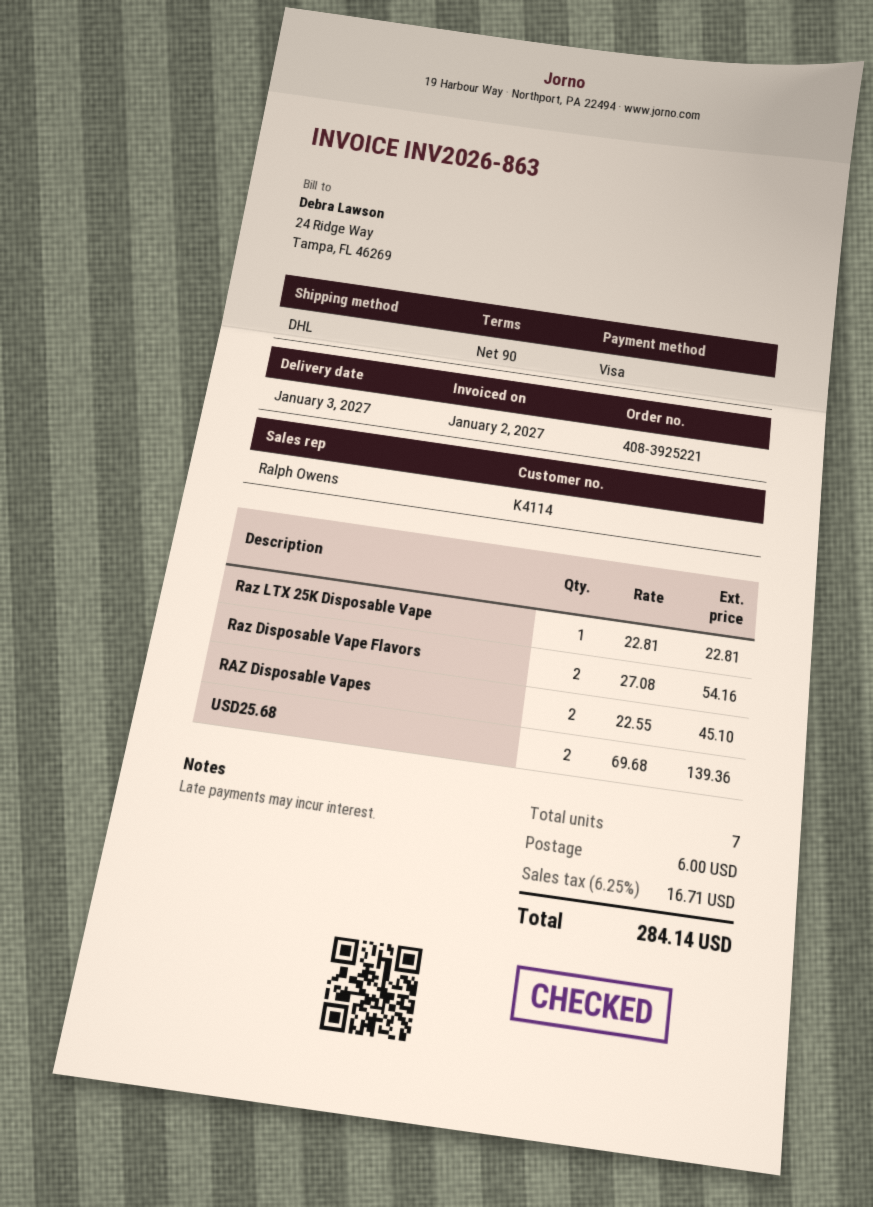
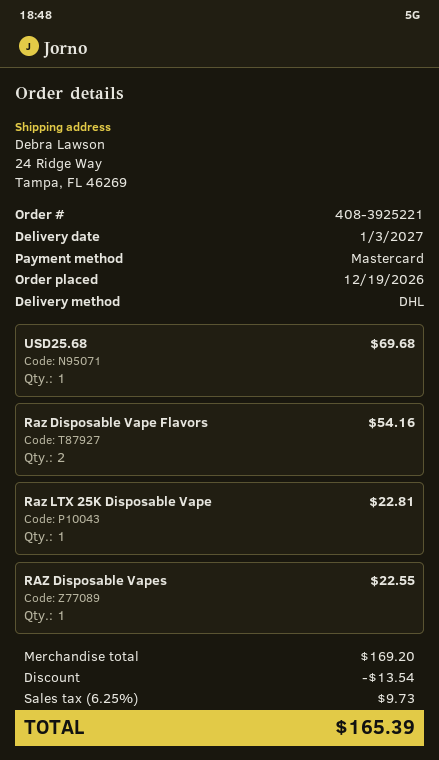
payment method: Visa -> Mastercard
RAZ Disposable Vapes: 2 for 45.10 -> 1 for 22.55
USD25.68: 2 for 139.36 -> 1 for 69.68
discount: none -> 13.54
shipping: 6.00 -> none
tax: 6.25% = 16.71 -> 6.25% = 9.73
total: 284.14 -> 165.39

